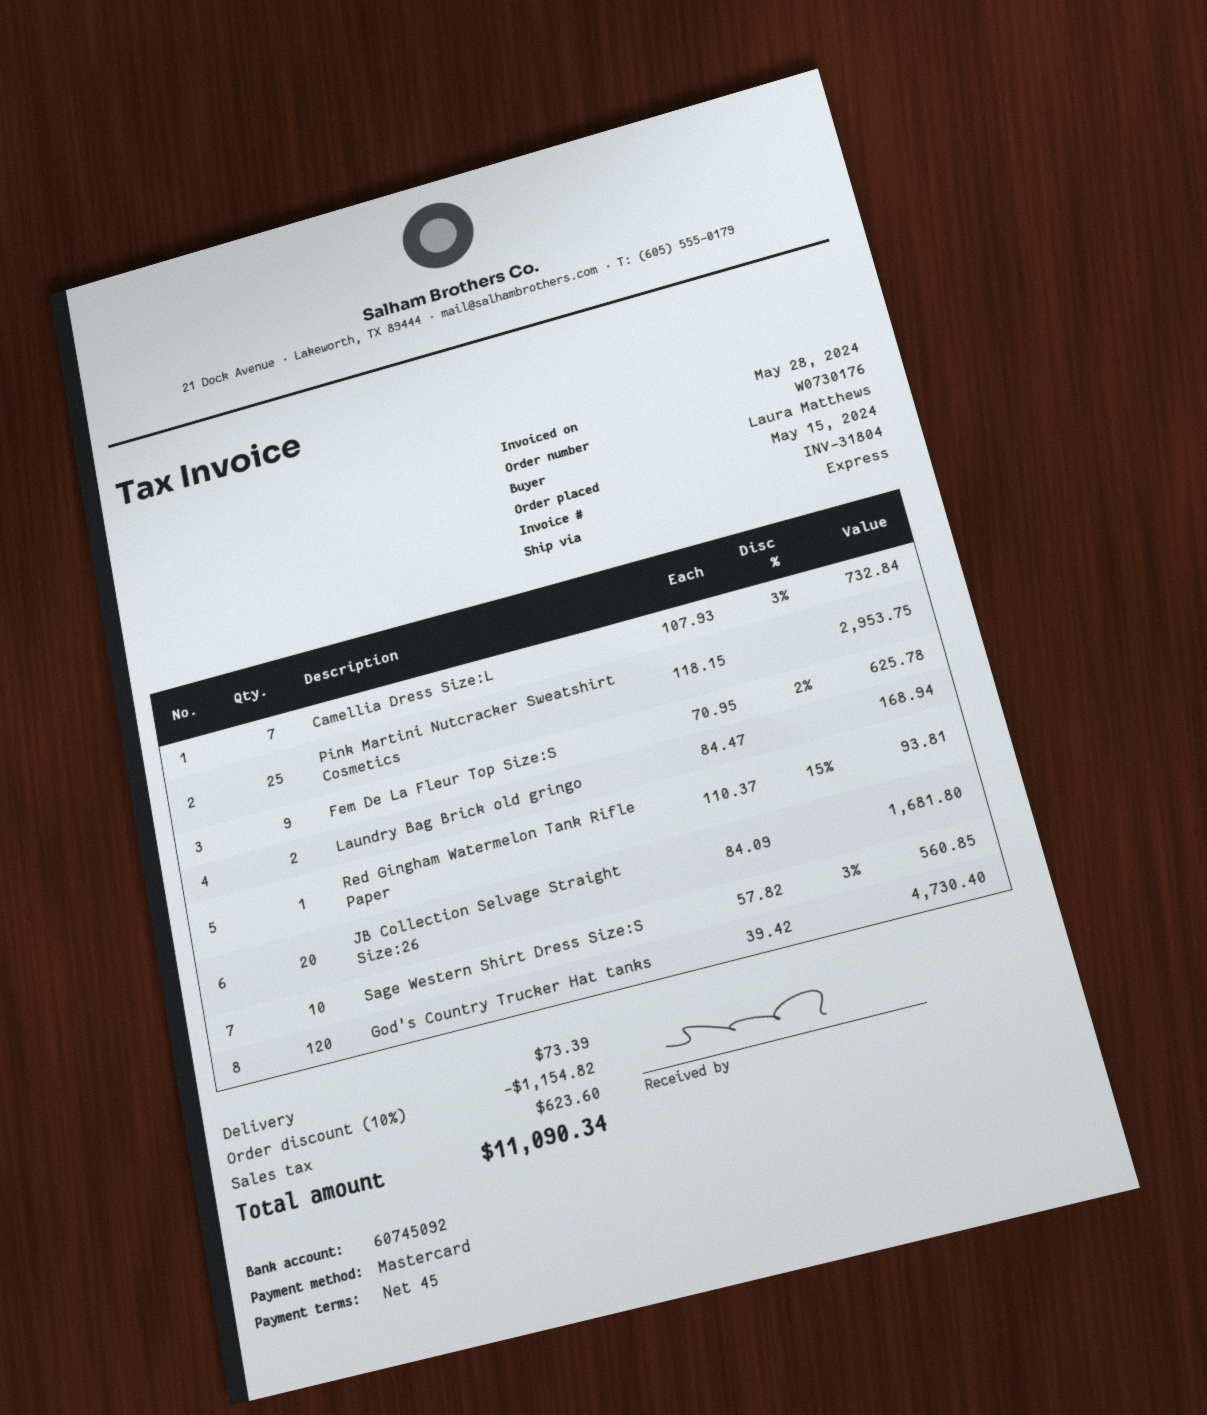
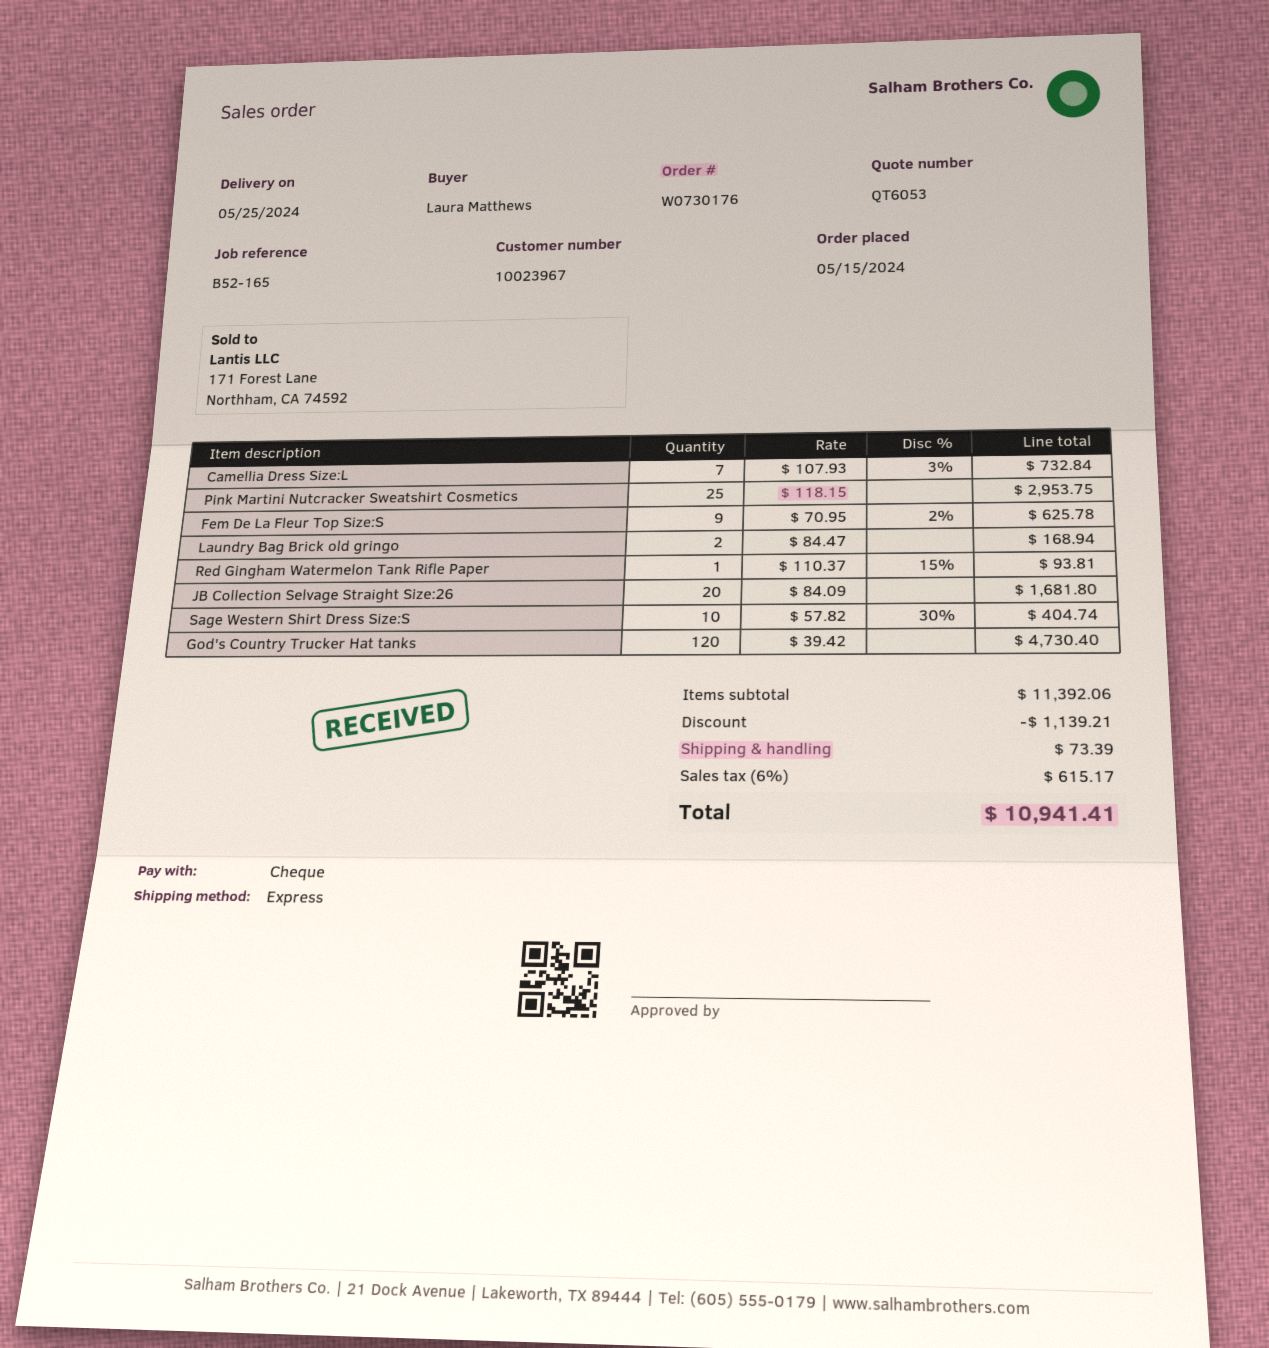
payment method: Mastercard -> cheque
Sage Western Shirt Dress Size:S: 10 x 57.82 - 3% = 560.85 -> 10 x 57.82 - 30% = 404.74
discount: 1154.82 -> 1139.21
tax: 623.60 -> 615.17
total: 11090.34 -> 10941.41

